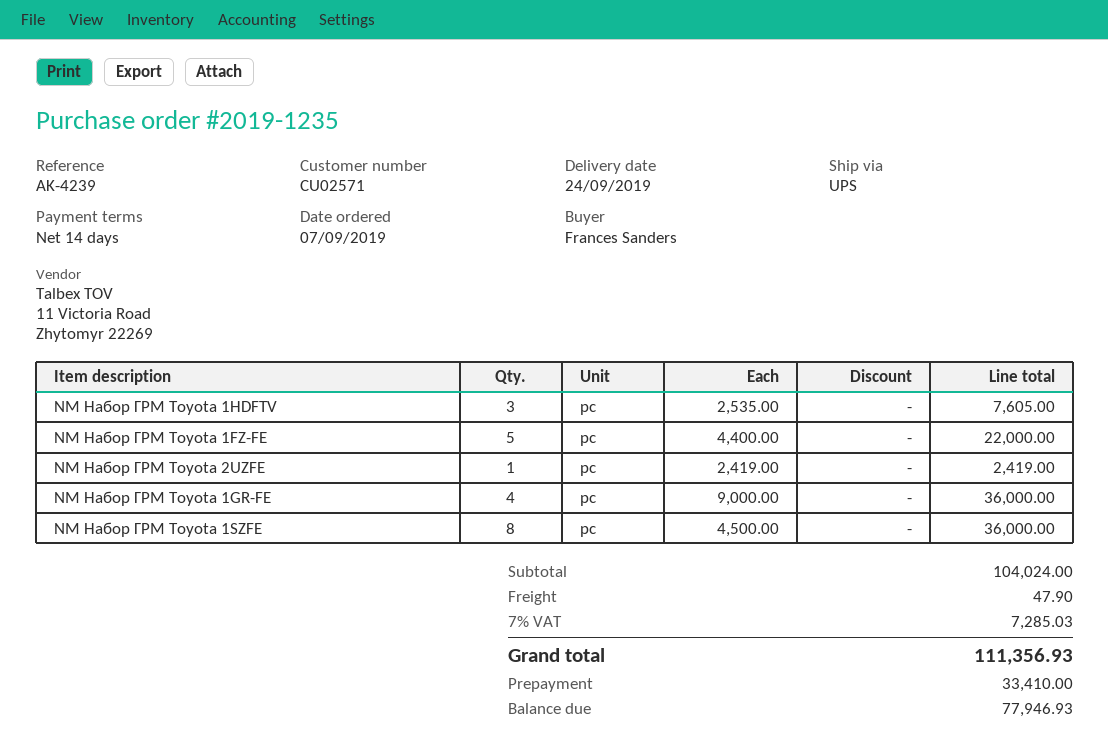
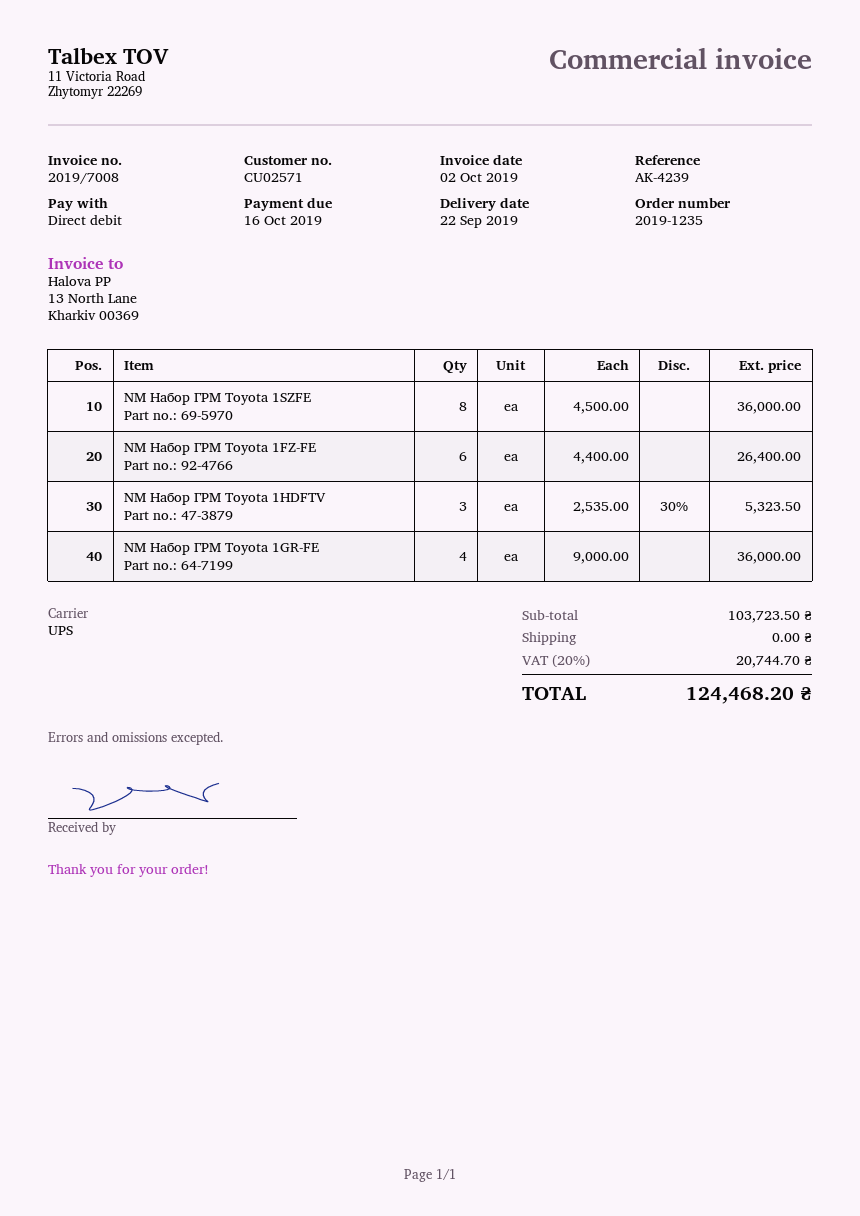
delivery date: 2019-09-24 -> 2019-09-22
NM Набор ГРМ Toyota 1HDFTV: 3 x 2535.00 = 7605.00 -> 3 x 2535.00 - 30% = 5323.50
NM Набор ГРМ Toyota 1FZ-FE: 5 x 4400.00 = 22000.00 -> 6 x 4400.00 = 26400.00
NM Набор ГРМ Toyota 2UZFE: 1 x 2419.00 = 2419.00 -> none
subtotal: 104024.00 -> 103723.50
shipping: 47.90 -> 0.00
tax: 7% = 7285.03 -> 20% = 20744.70
total: 111356.93 -> 124468.20

